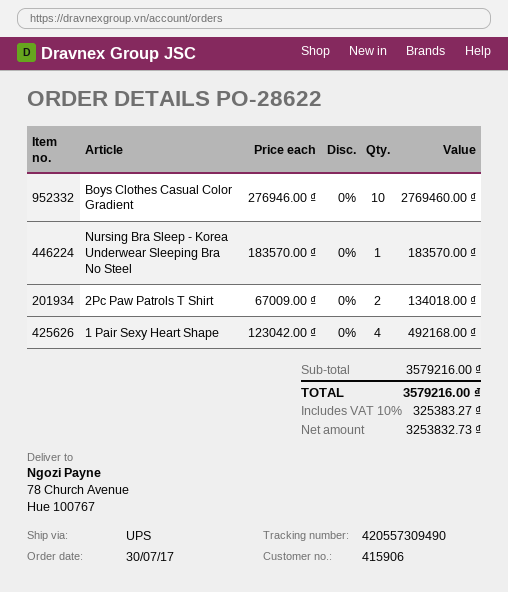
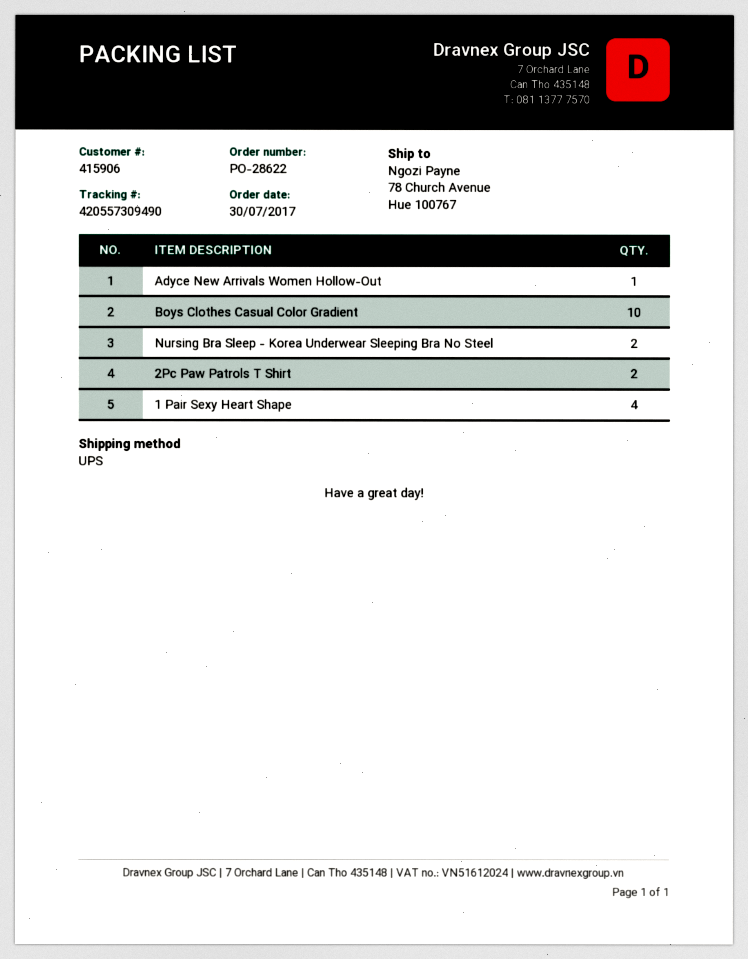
Nursing Bra Sleep - Korea Underwear Sleeping Bra No Steel: 1 -> 2
Adyce New Arrivals Women Hollow-Out: none -> 1

